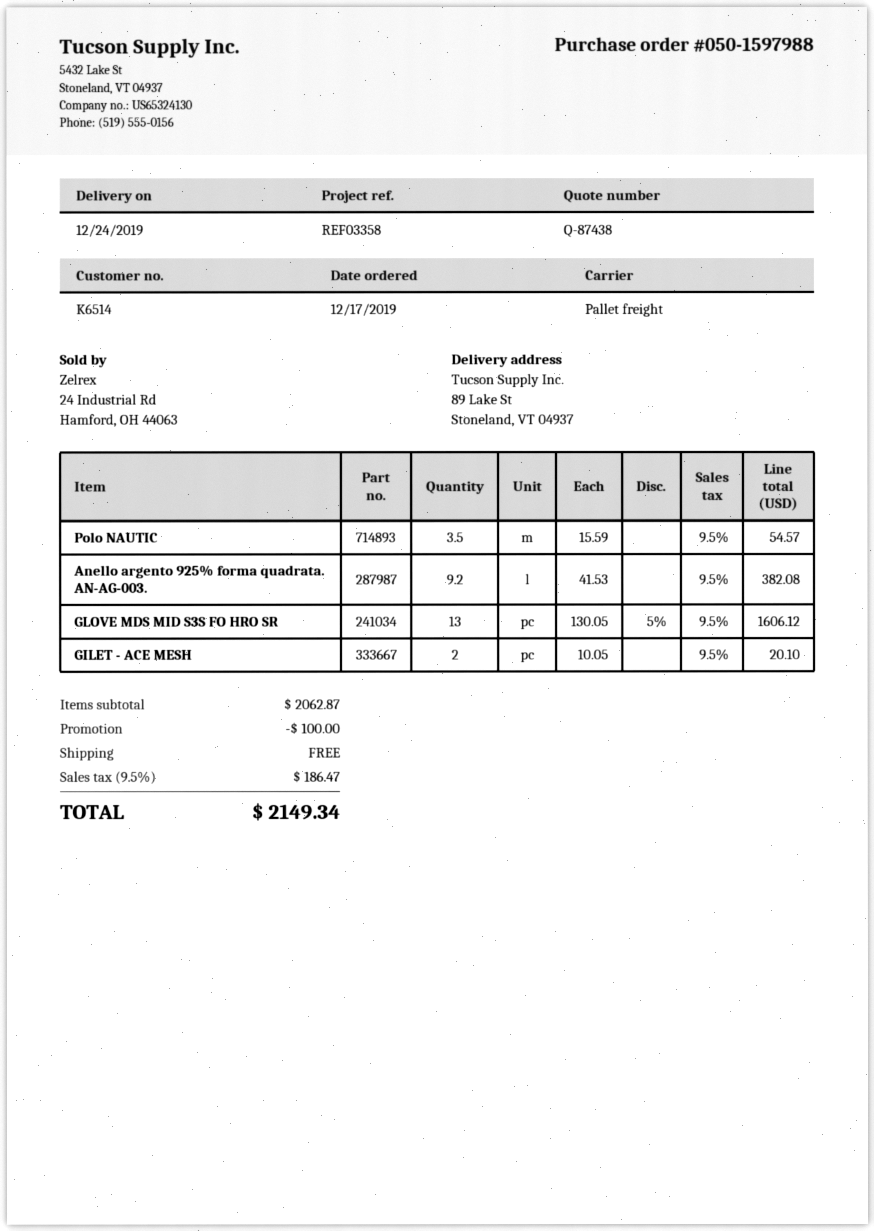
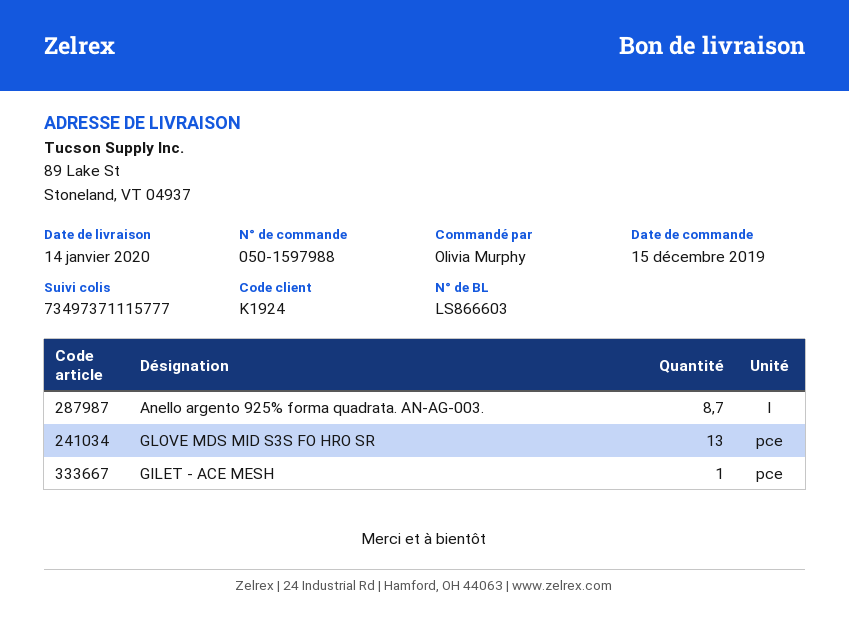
order date: 2019-12-17 -> 2019-12-15
delivery date: 2019-12-24 -> 2020-01-14
customer number: K6514 -> K1924
Polo NAUTIC: 3.5 -> none
Anello argento 925% forma quadrata. AN-AG-003.: 9.2 -> 8.7
GILET - ACE MESH: 2 -> 1

